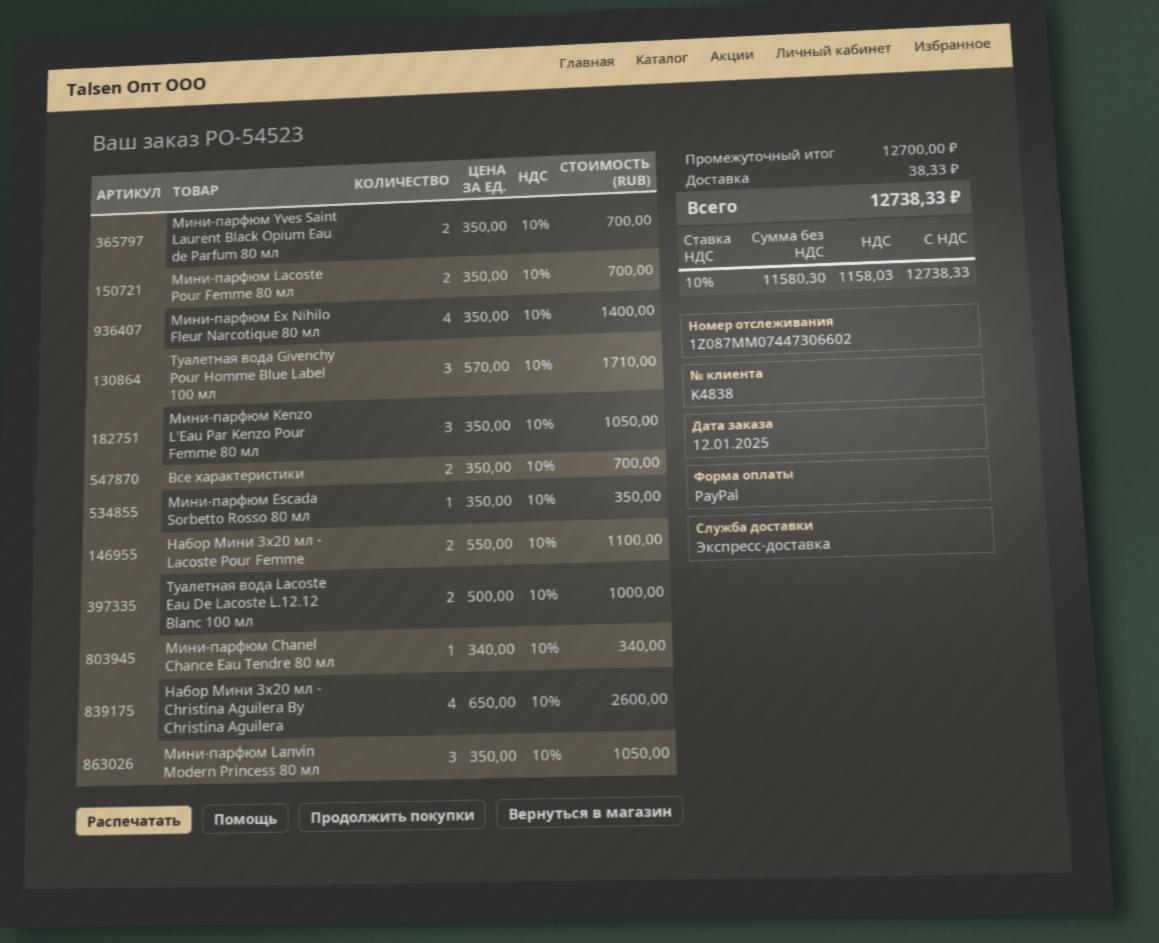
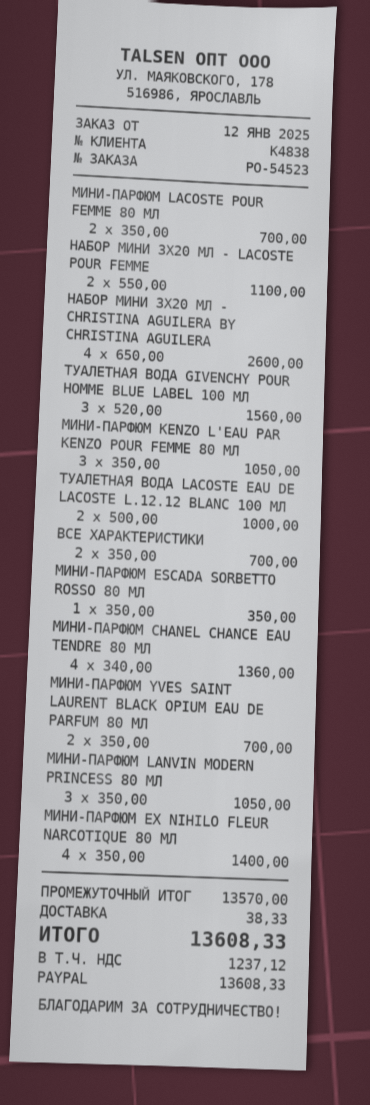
Туалетная вода Givenchy Pour Homme Blue Label 100 мл: 3 x 570.00 = 1710.00 -> 3 x 520.00 = 1560.00
Мини-парфюм Chanel Chance Eau Tendre 80 мл: 1 x 340.00 = 340.00 -> 4 x 340.00 = 1360.00
subtotal: 12700.00 -> 13570.00
tax: 1158.03 -> 1237.12
total: 12738.33 -> 13608.33

